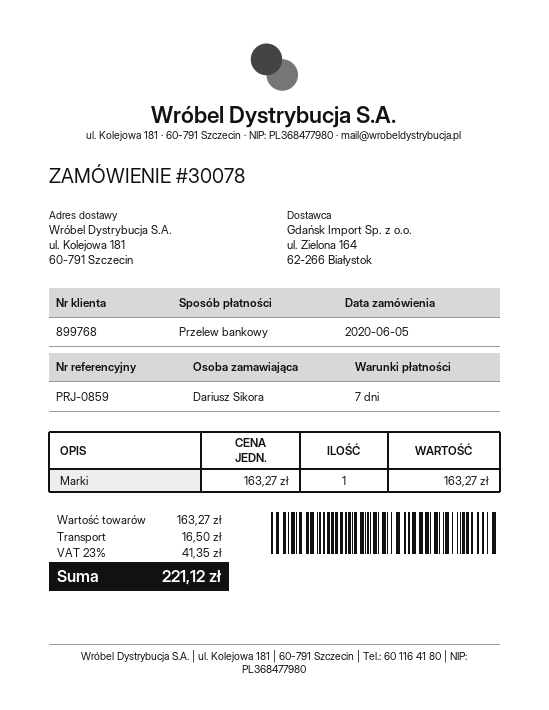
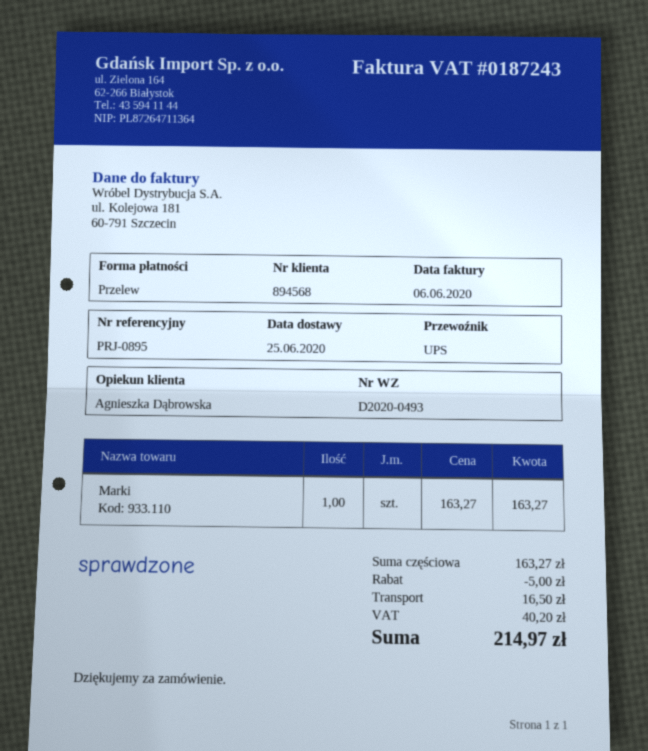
customer number: 899768 -> 894568
reference: PRJ-0859 -> PRJ-0895
discount: none -> 5.00
tax: 41.35 -> 40.20
total: 221.12 -> 214.97

